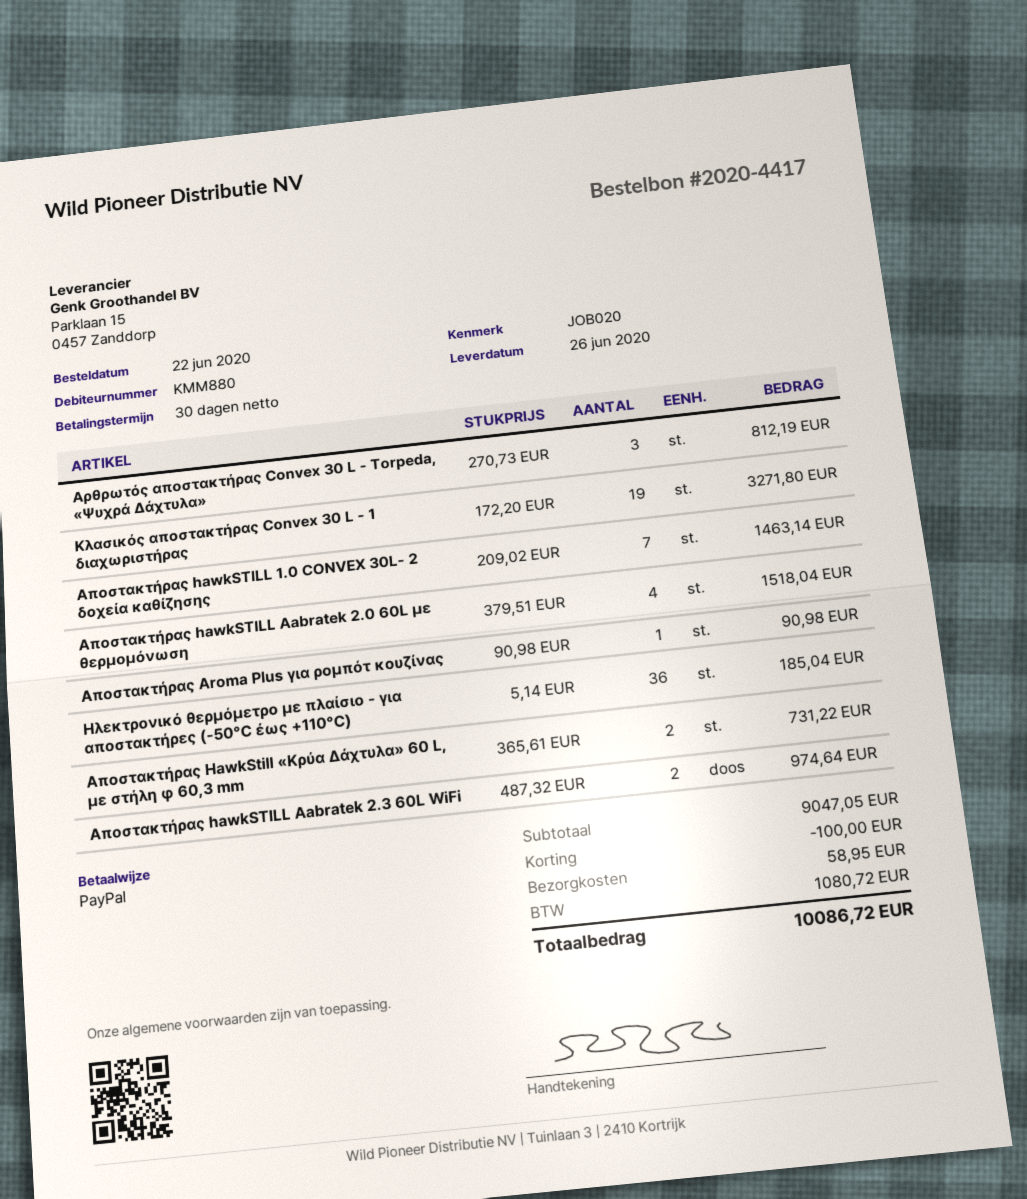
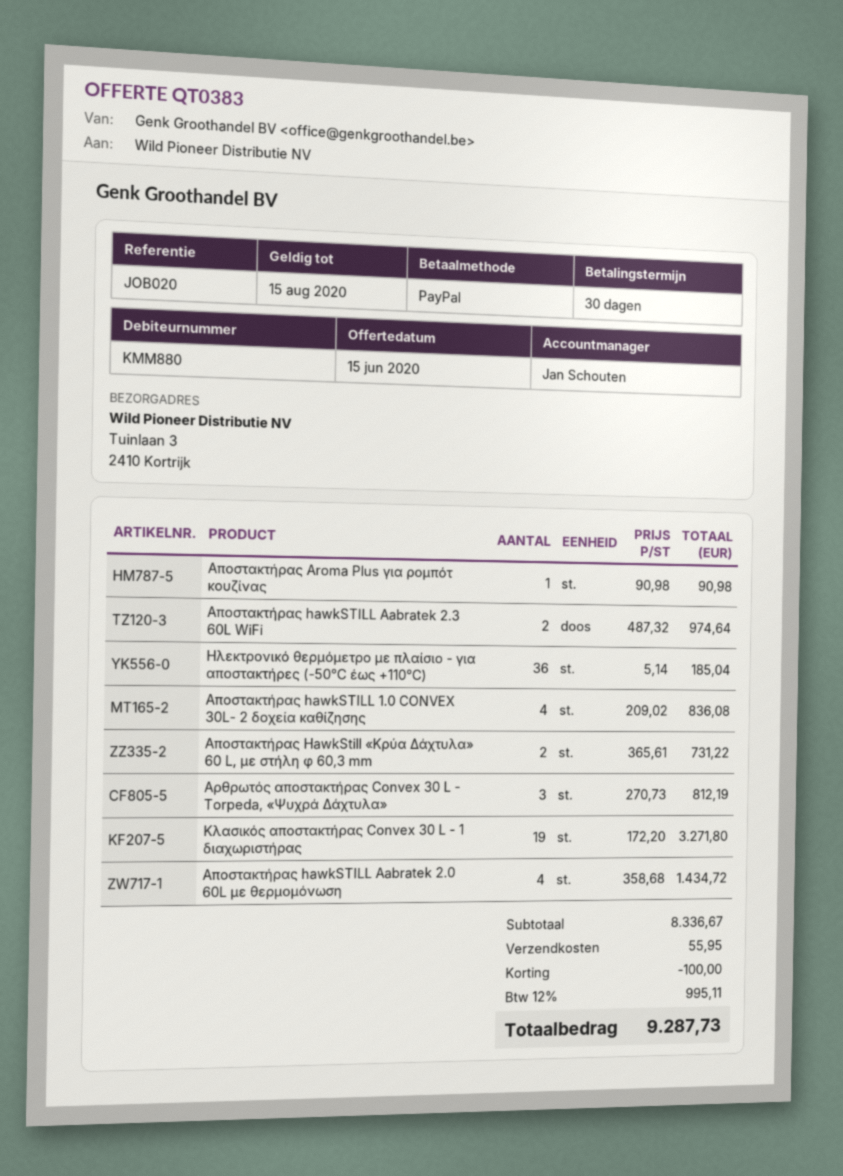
Αποστακτήρας hawkSTILL 1.0 CONVEX 30L- 2 δοχεία καθίζησης: 7 x 209.02 = 1463.14 -> 4 x 209.02 = 836.08
Αποστακτήρας hawkSTILL Aabratek 2.0 60L με θερμομόνωση: 4 x 379.51 = 1518.04 -> 4 x 358.68 = 1434.72
subtotal: 9047.05 -> 8336.67
shipping: 58.95 -> 55.95
tax: 1080.72 -> 995.11
total: 10086.72 -> 9287.73

